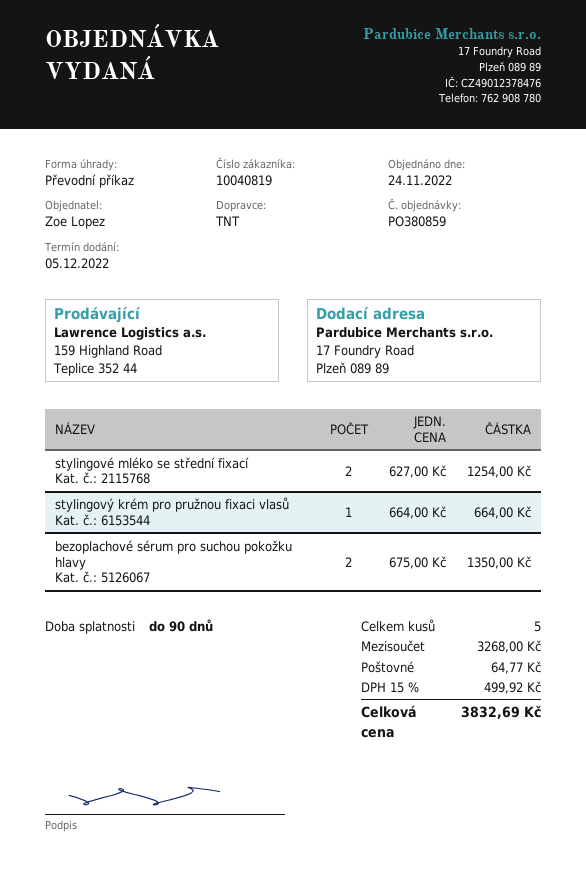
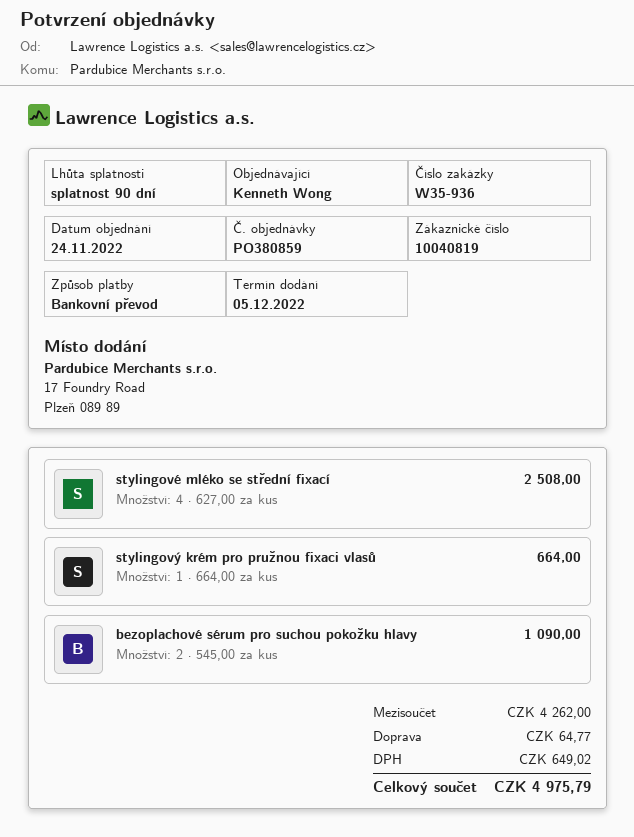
ordered by: Zoe Lopez -> Kenneth Wong
stylingové mléko se střední fixací: 2 x 627.00 = 1254.00 -> 4 x 627.00 = 2508.00
bezoplachové sérum pro suchou pokožku hlavy: 2 x 675.00 = 1350.00 -> 2 x 545.00 = 1090.00
subtotal: 3268.00 -> 4262.00
tax: 499.92 -> 649.02
total: 3832.69 -> 4975.79

